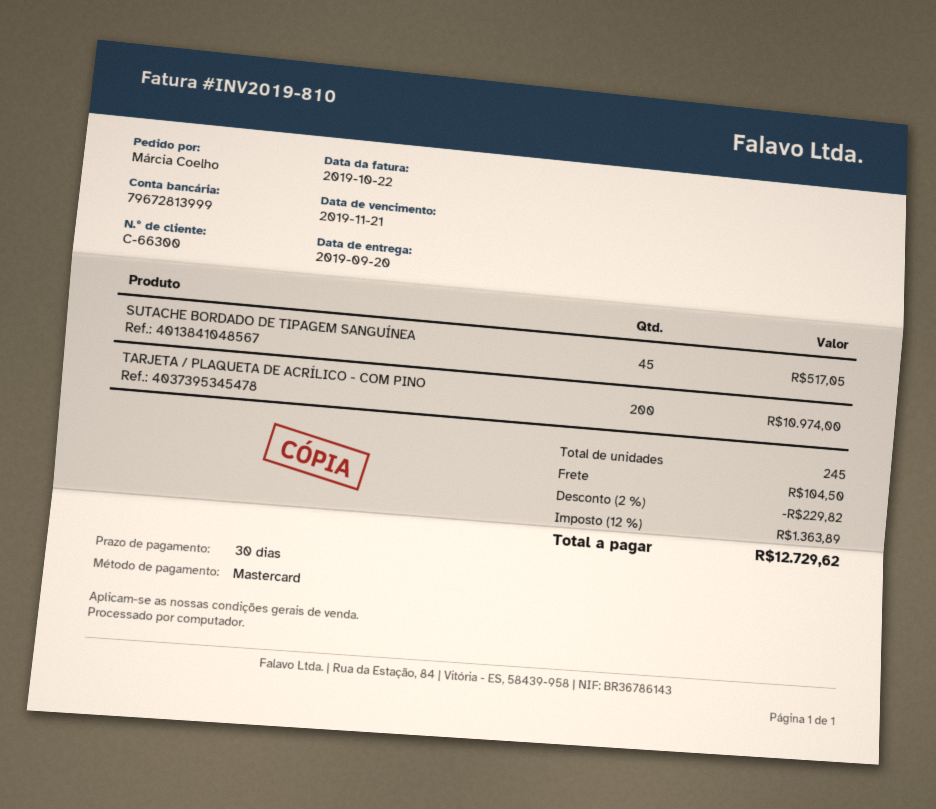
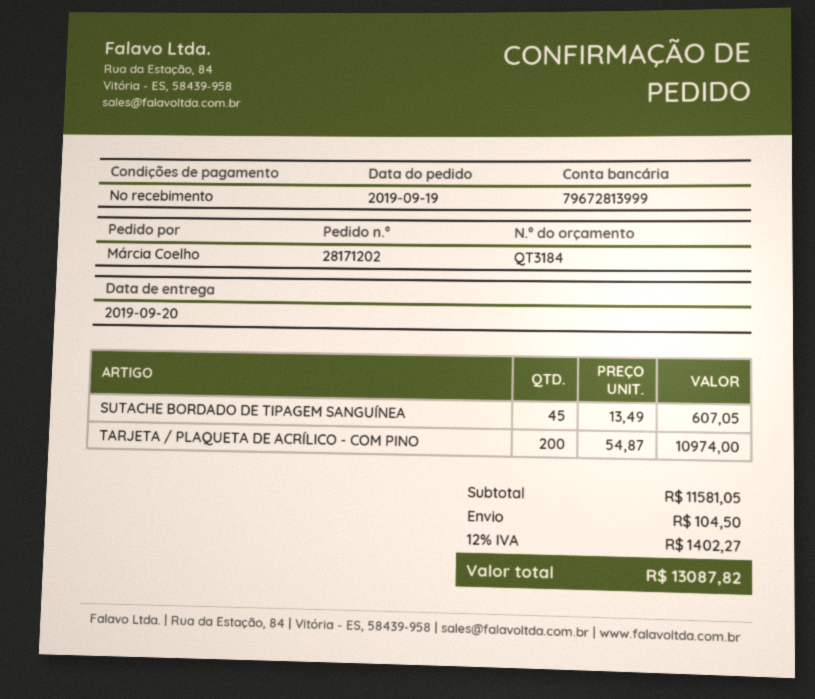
payment terms: 30 days -> on receipt
SUTACHE BORDADO DE TIPAGEM SANGUÍNEA: 45 for 517.05 -> 45 for 607.05
discount: 2% = 229.82 -> none
tax: 12% = 1363.89 -> 12% = 1402.27
total: 12729.62 -> 13087.82

